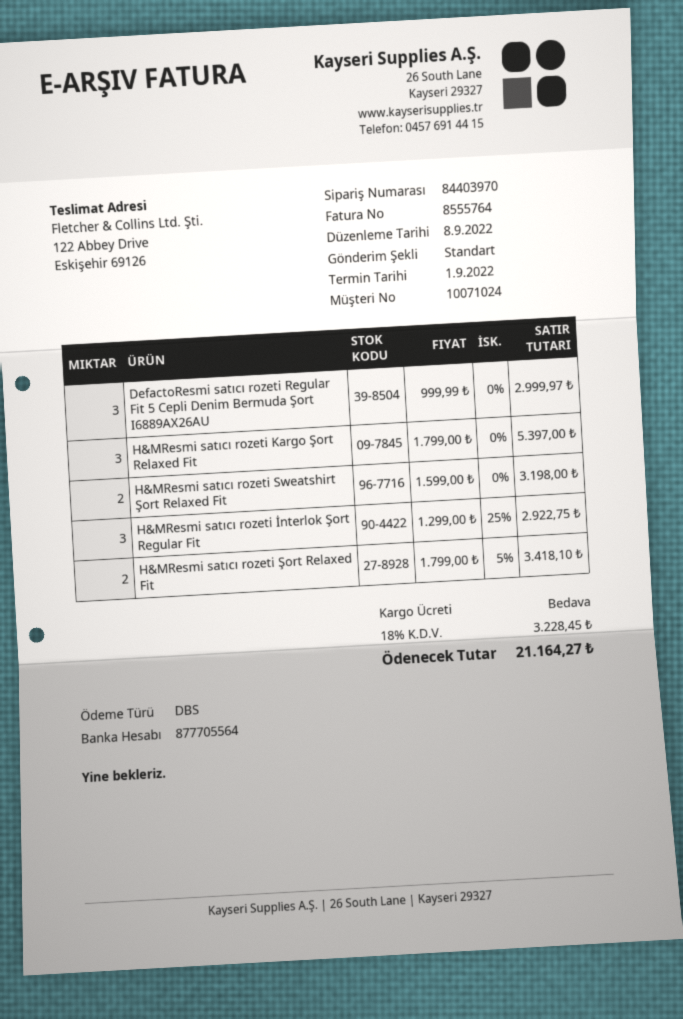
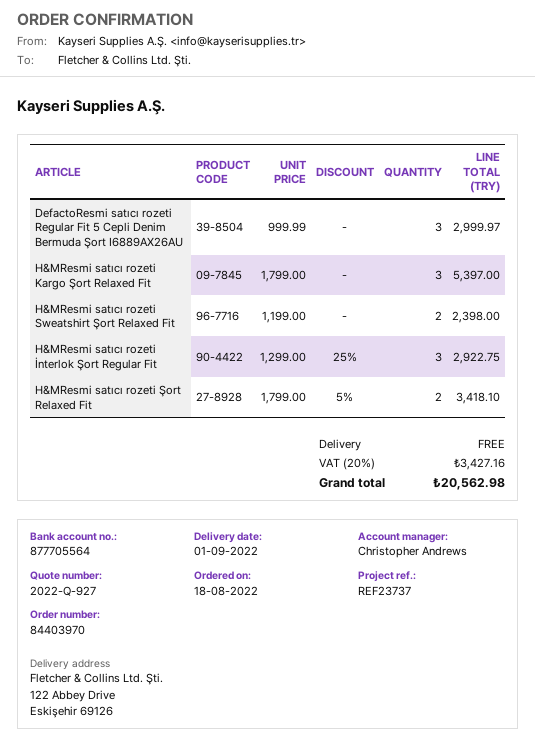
H&MResmi satıcı rozeti Sweatshirt Şort Relaxed Fit: 2 x 1599.00 = 3198.00 -> 2 x 1199.00 = 2398.00
tax: 18% = 3228.45 -> 20% = 3427.16
total: 21164.27 -> 20562.98

